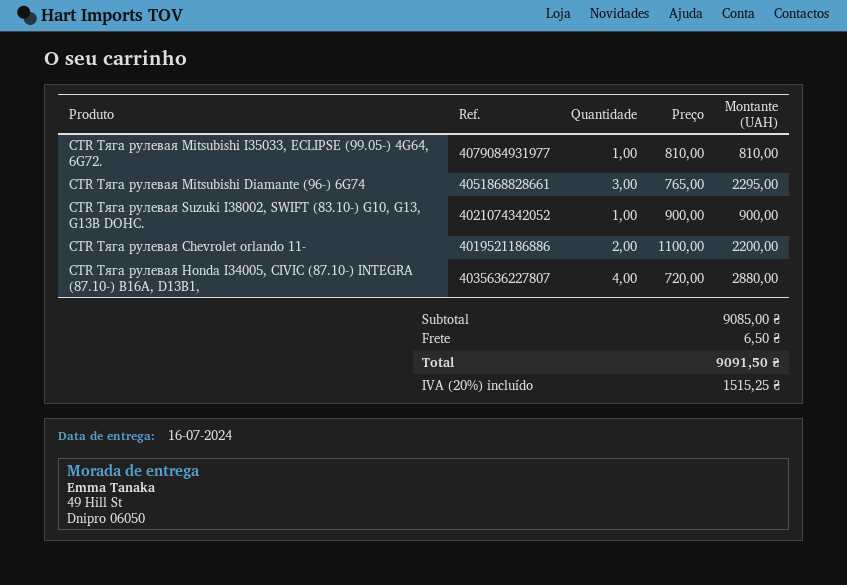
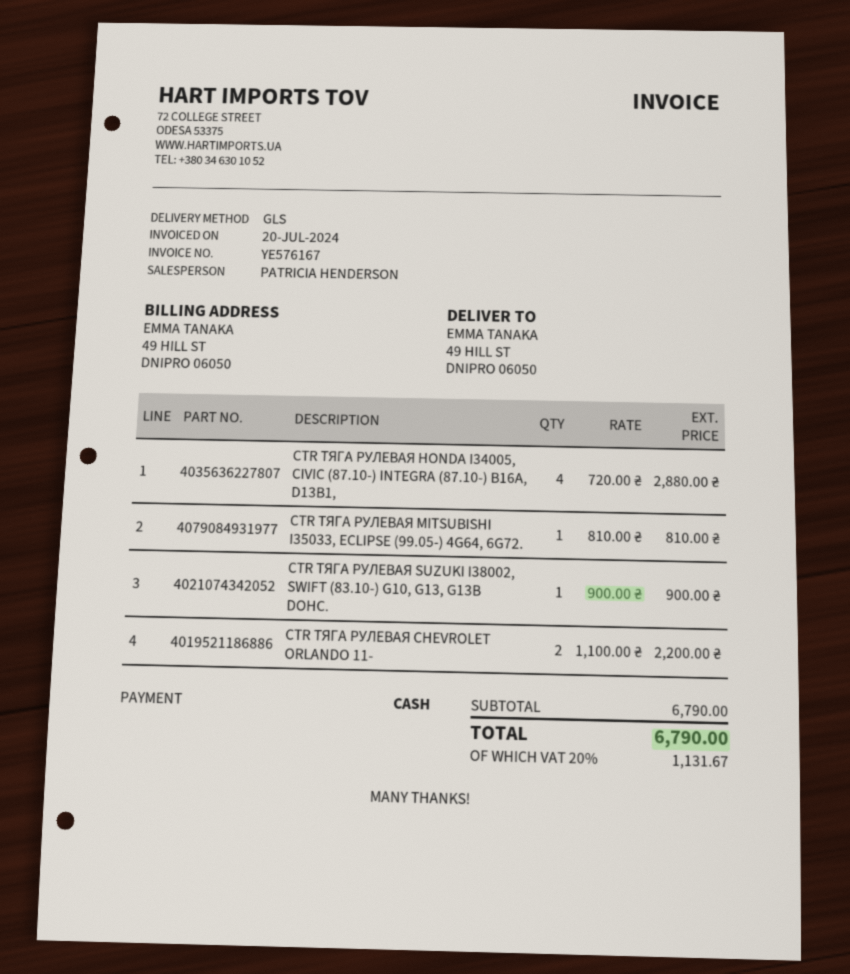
CTR Тяга рулевая Mitsubishi Diamante (96-) 6G74: 3 x 765.00 = 2295.00 -> none
subtotal: 9085.00 -> 6790.00
shipping: 6.50 -> none
tax: 20% = 1515.25 -> 20% = 1131.67
total: 9091.50 -> 6790.00

